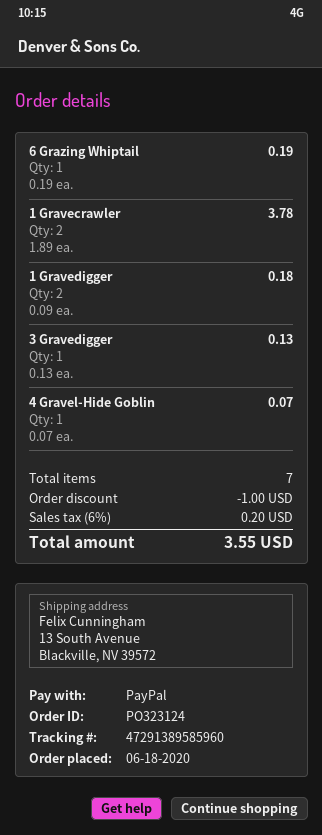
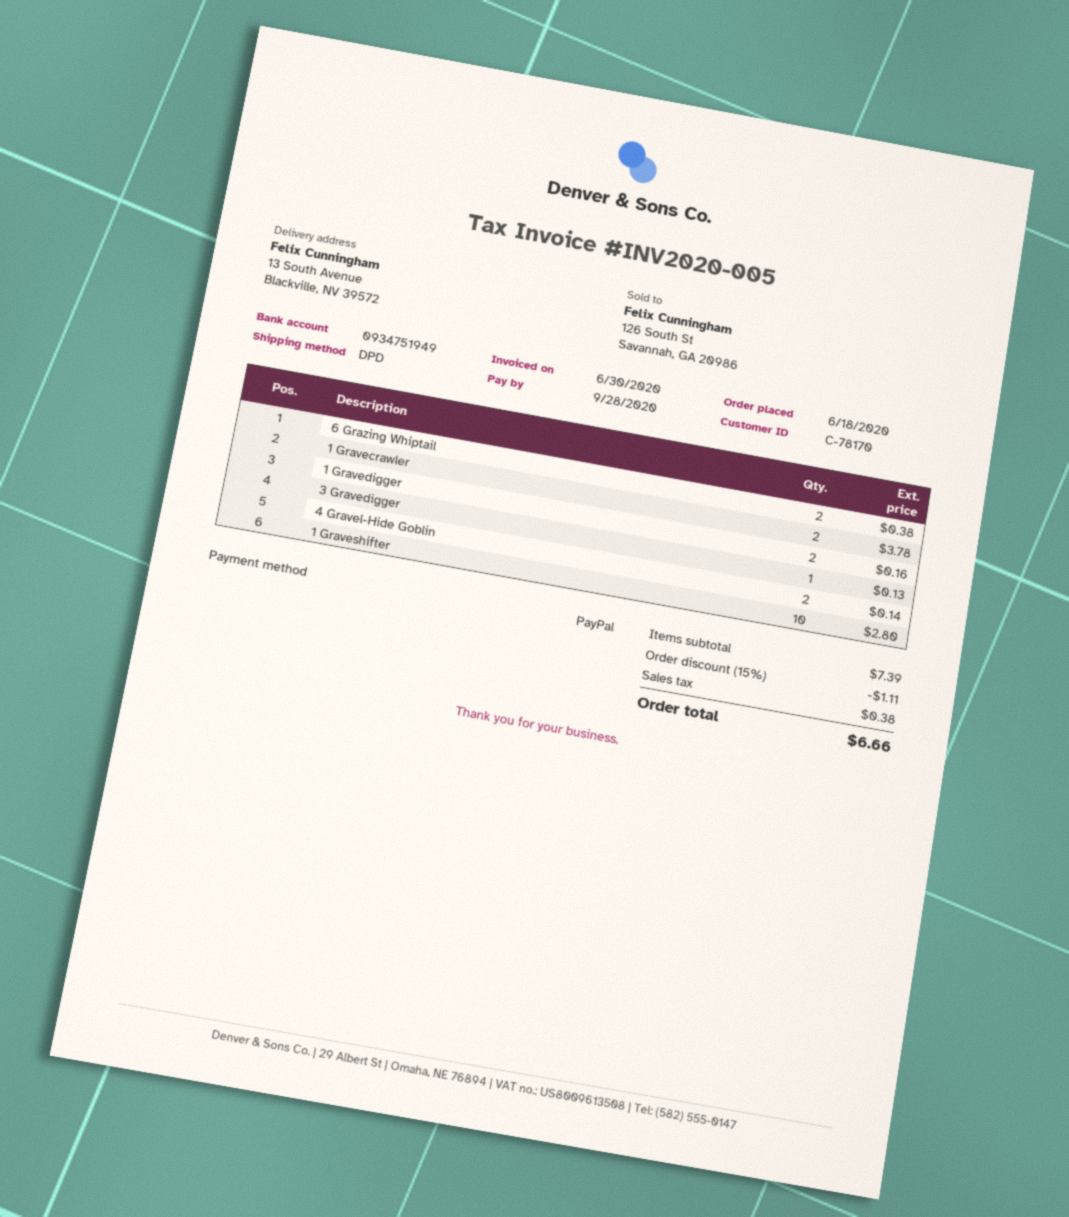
6 Grazing Whiptail: 1 for 0.19 -> 2 for 0.38
1 Gravedigger: 2 for 0.18 -> 2 for 0.16
4 Gravel-Hide Goblin: 1 for 0.07 -> 2 for 0.14
1 Graveshifter: none -> 10 for 2.80
discount: 1.00 -> 1.11
tax: 0.20 -> 0.38
total: 3.55 -> 6.66

